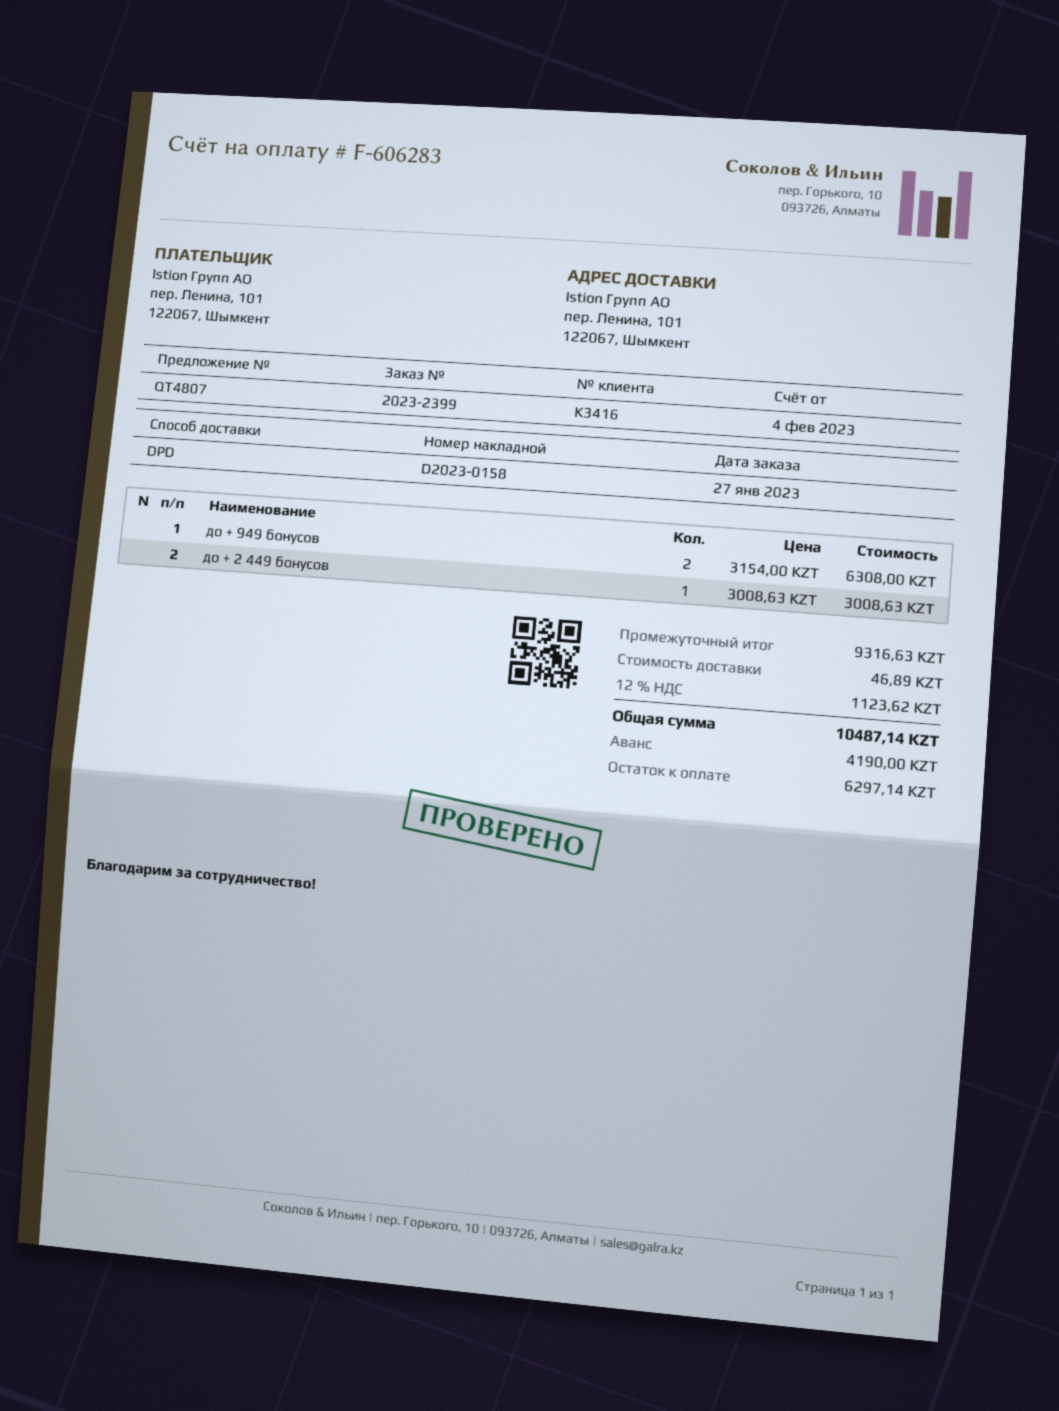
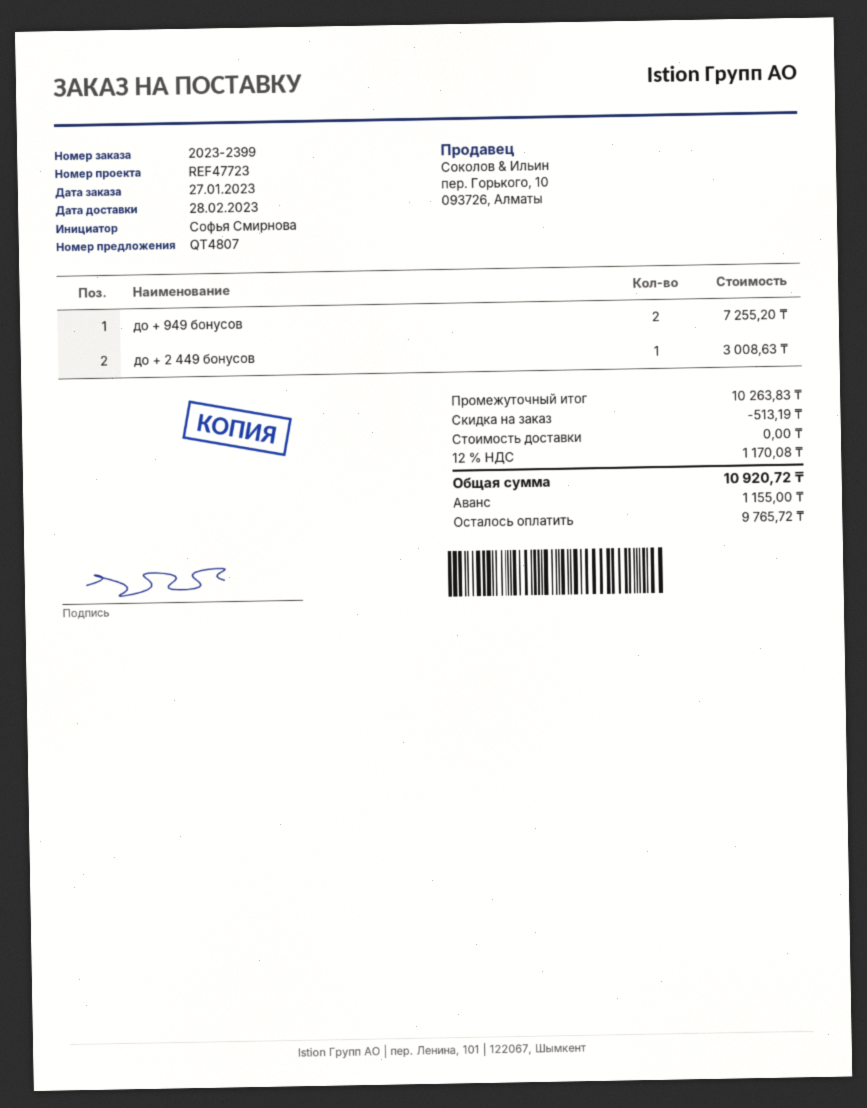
до + 949 бонусов: 2 for 6308.00 -> 2 for 7255.20
subtotal: 9316.63 -> 10263.83
discount: none -> 513.19
shipping: 46.89 -> 0.00
tax: 12% = 1123.62 -> 12% = 1170.08
total: 10487.14 -> 10920.72
deposit: 4190.00 -> 1155.00
balance: 6297.14 -> 9765.72

